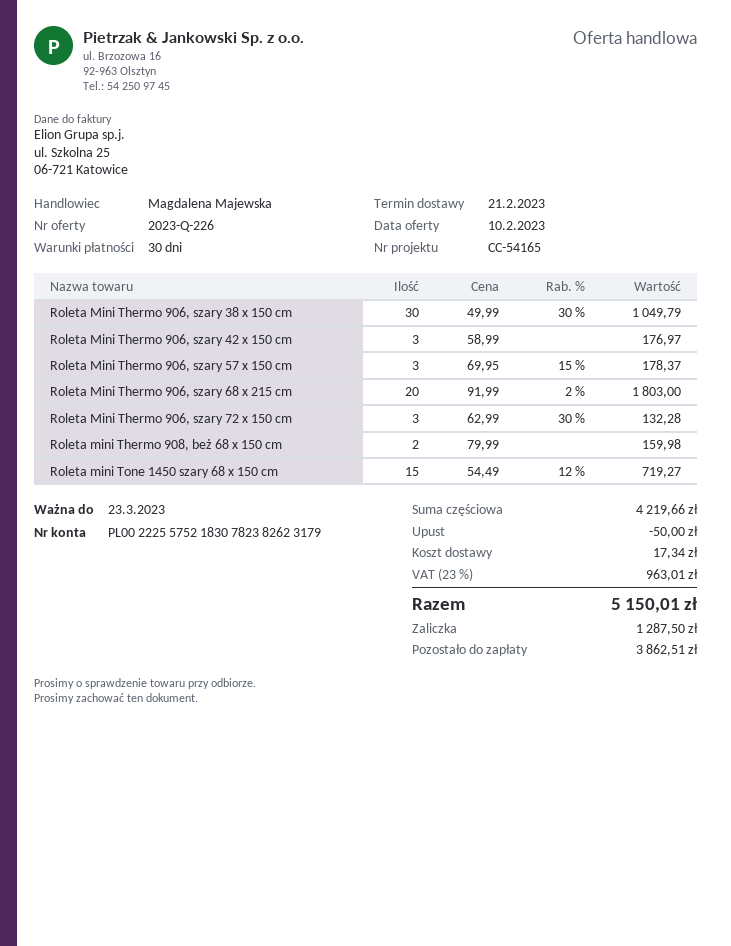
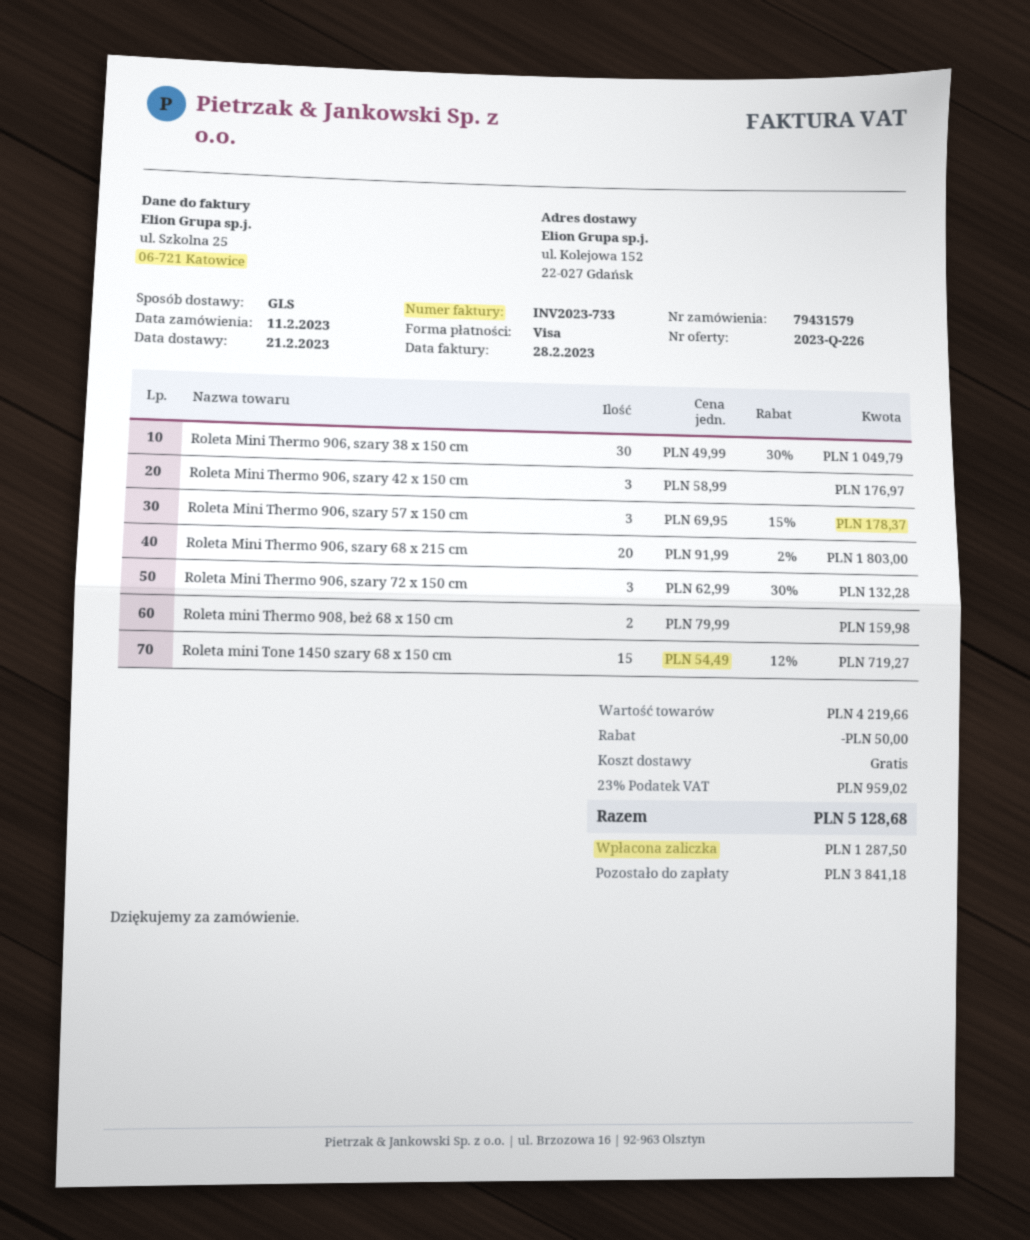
shipping: 17.34 -> 0.00
tax: 23% = 963.01 -> 23% = 959.02
total: 5150.01 -> 5128.68
balance: 3862.51 -> 3841.18

